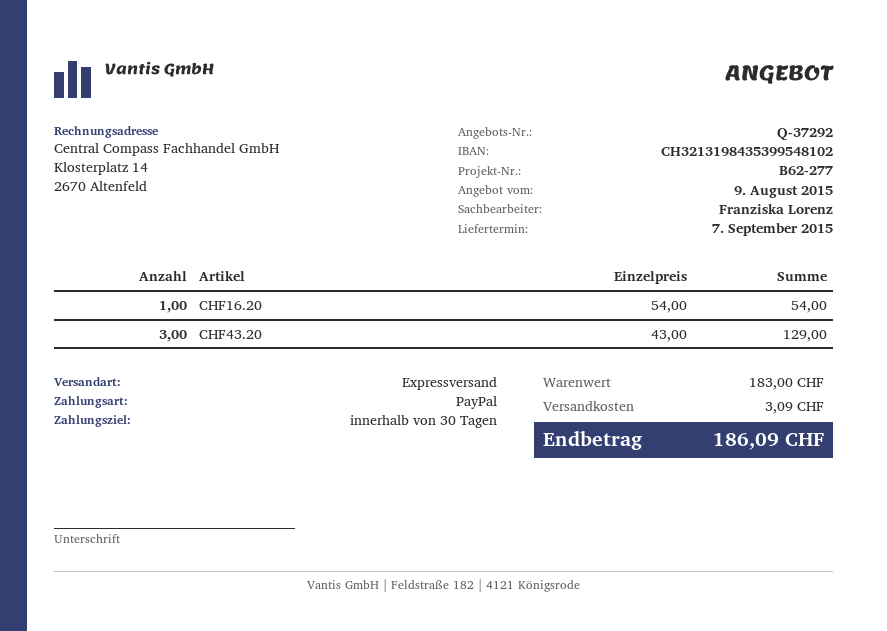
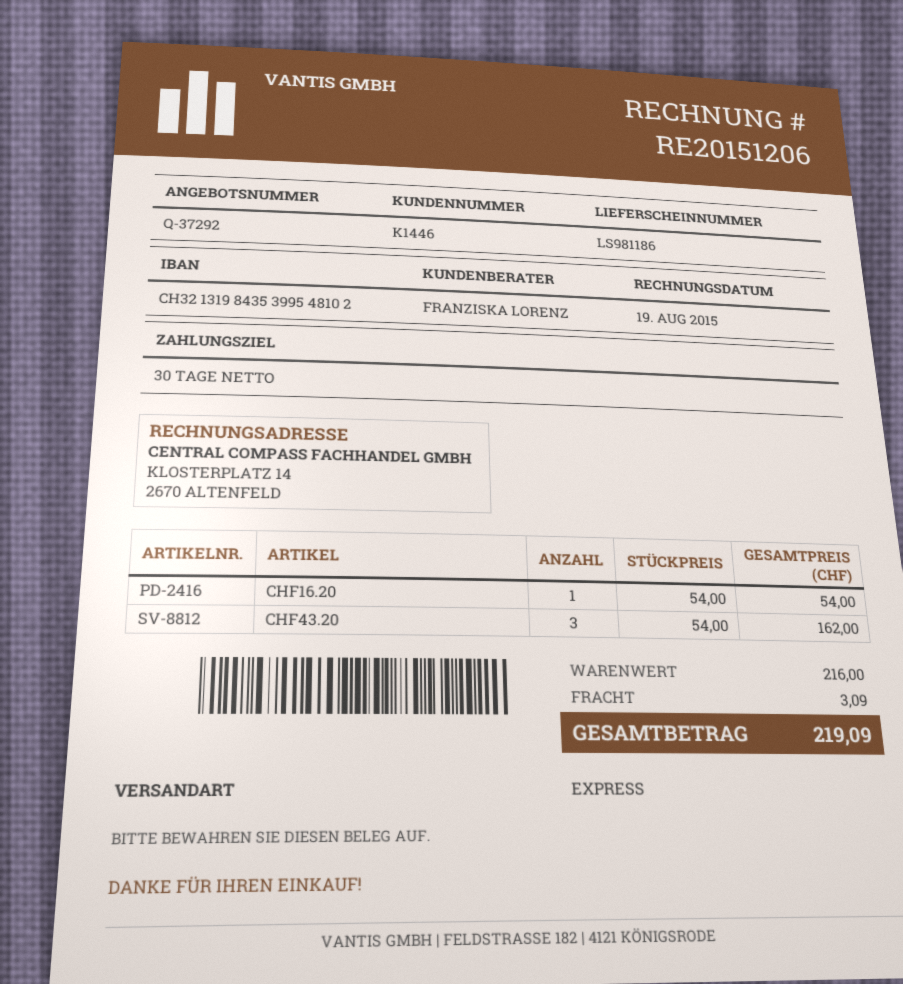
CHF43.20: 3 x 43.00 = 129.00 -> 3 x 54.00 = 162.00
subtotal: 183.00 -> 216.00
total: 186.09 -> 219.09

